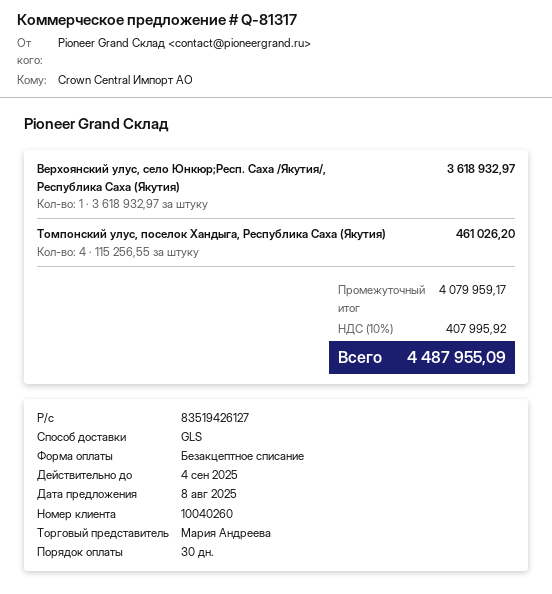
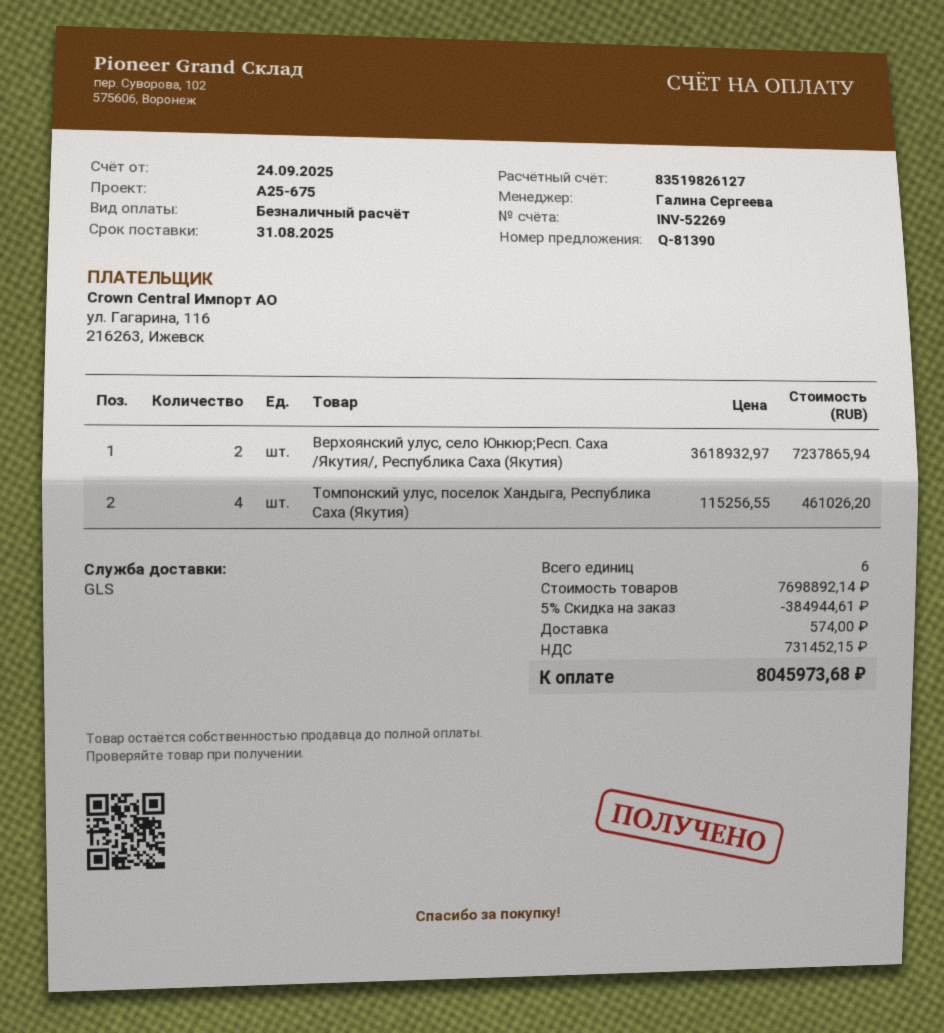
quote number: Q-81317 -> Q-81390
sales rep: Мария Андреева -> Галина Сергеева
payment method: direct debit -> bank transfer
bank account: 83519426127 -> 83519826127
Верхоянский улус, село Юнкюр;Респ. Саха /Якутия/, Республика Саха (Якутия): 1 x 3618932.97 = 3618932.97 -> 2 x 3618932.97 = 7237865.94
subtotal: 4079959.17 -> 7698892.14
discount: none -> 5% = 384944.61
shipping: none -> 574.00
tax: 407995.92 -> 731452.15
total: 4487955.09 -> 8045973.68

